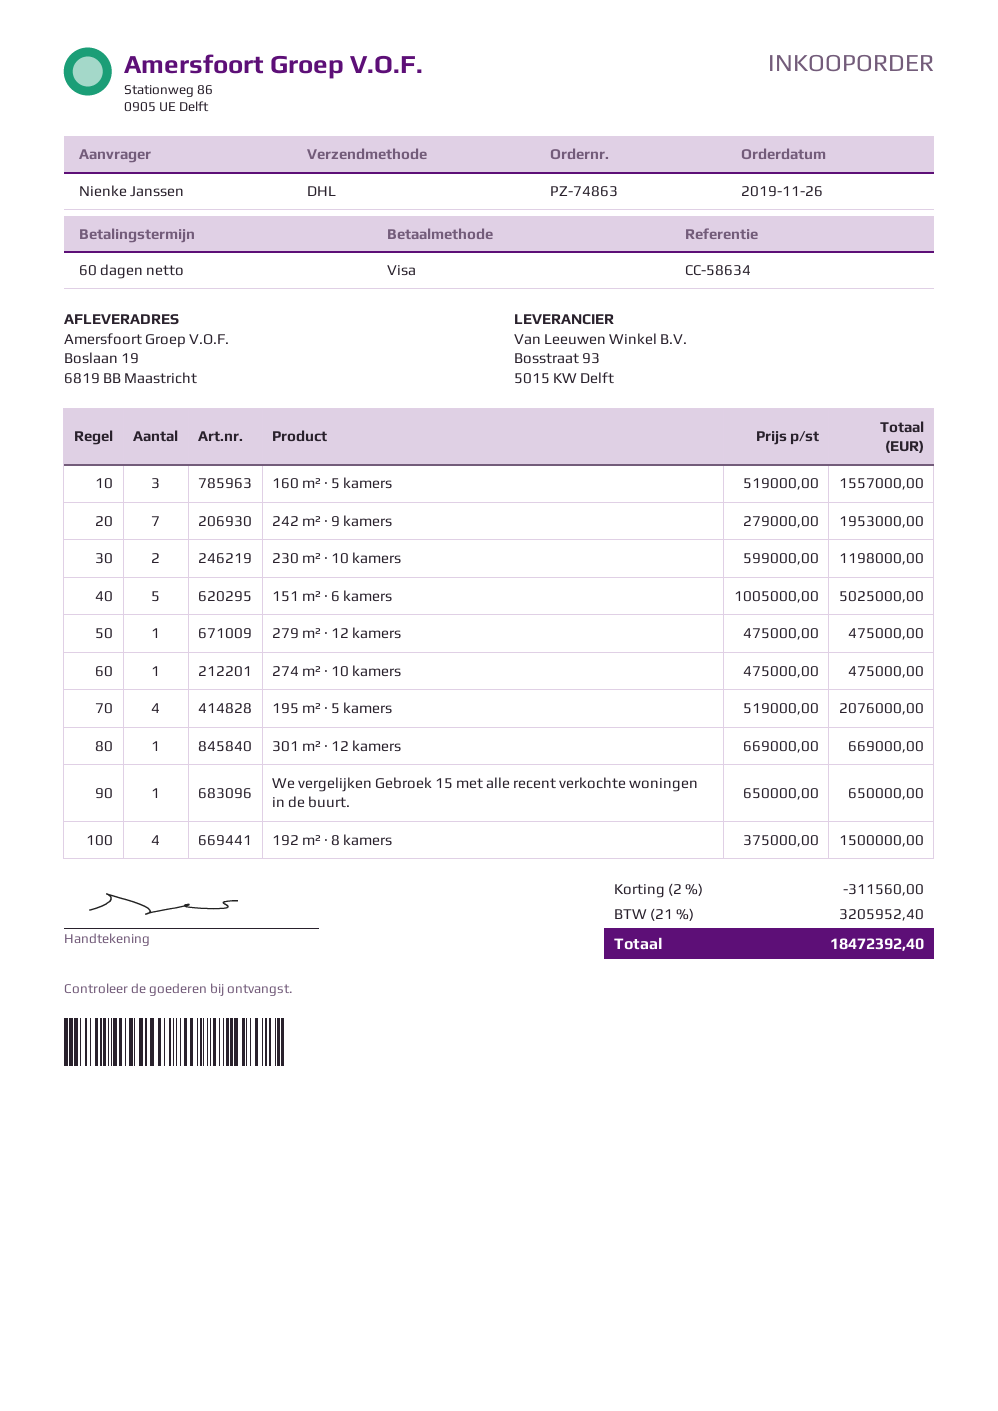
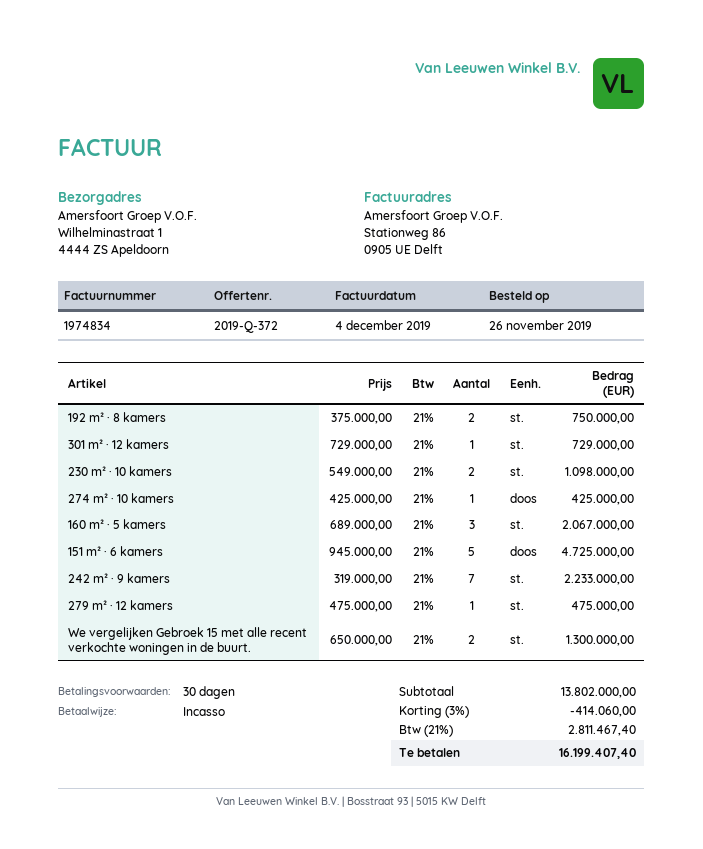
payment terms: 60 days -> 30 days
payment method: Visa -> direct debit
ship to: Boslaan 19, 6819 BB Maastricht -> Wilhelminastraat 1, 4444 ZS Apeldoorn
160 m² · 5 kamers: 3 x 519000.00 = 1557000.00 -> 3 x 689000.00 = 2067000.00
242 m² · 9 kamers: 7 x 279000.00 = 1953000.00 -> 7 x 319000.00 = 2233000.00
230 m² · 10 kamers: 2 x 599000.00 = 1198000.00 -> 2 x 549000.00 = 1098000.00
151 m² · 6 kamers: 5 x 1005000.00 = 5025000.00 -> 5 x 945000.00 = 4725000.00
274 m² · 10 kamers: 1 x 475000.00 = 475000.00 -> 1 x 425000.00 = 425000.00
195 m² · 5 kamers: 4 x 519000.00 = 2076000.00 -> none
301 m² · 12 kamers: 1 x 669000.00 = 669000.00 -> 1 x 729000.00 = 729000.00
We vergelijken Gebroek 15 met alle recent verkochte woningen in de buurt.: 1 x 650000.00 = 650000.00 -> 2 x 650000.00 = 1300000.00
192 m² · 8 kamers: 4 x 375000.00 = 1500000.00 -> 2 x 375000.00 = 750000.00
discount: 2% = 311560.00 -> 3% = 414060.00
tax: 21% = 3205952.40 -> 21% = 2811467.40
total: 18472392.40 -> 16199407.40

